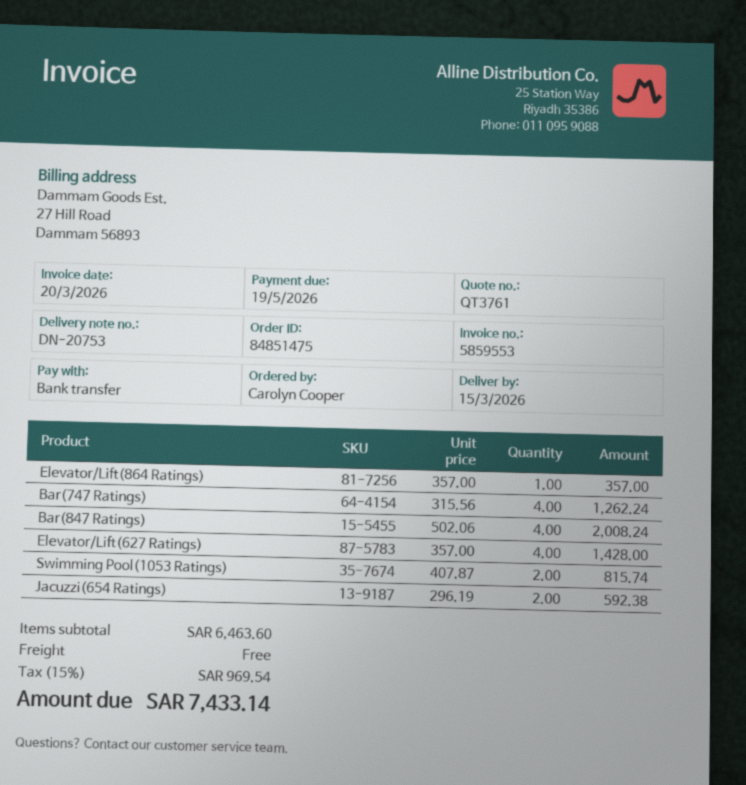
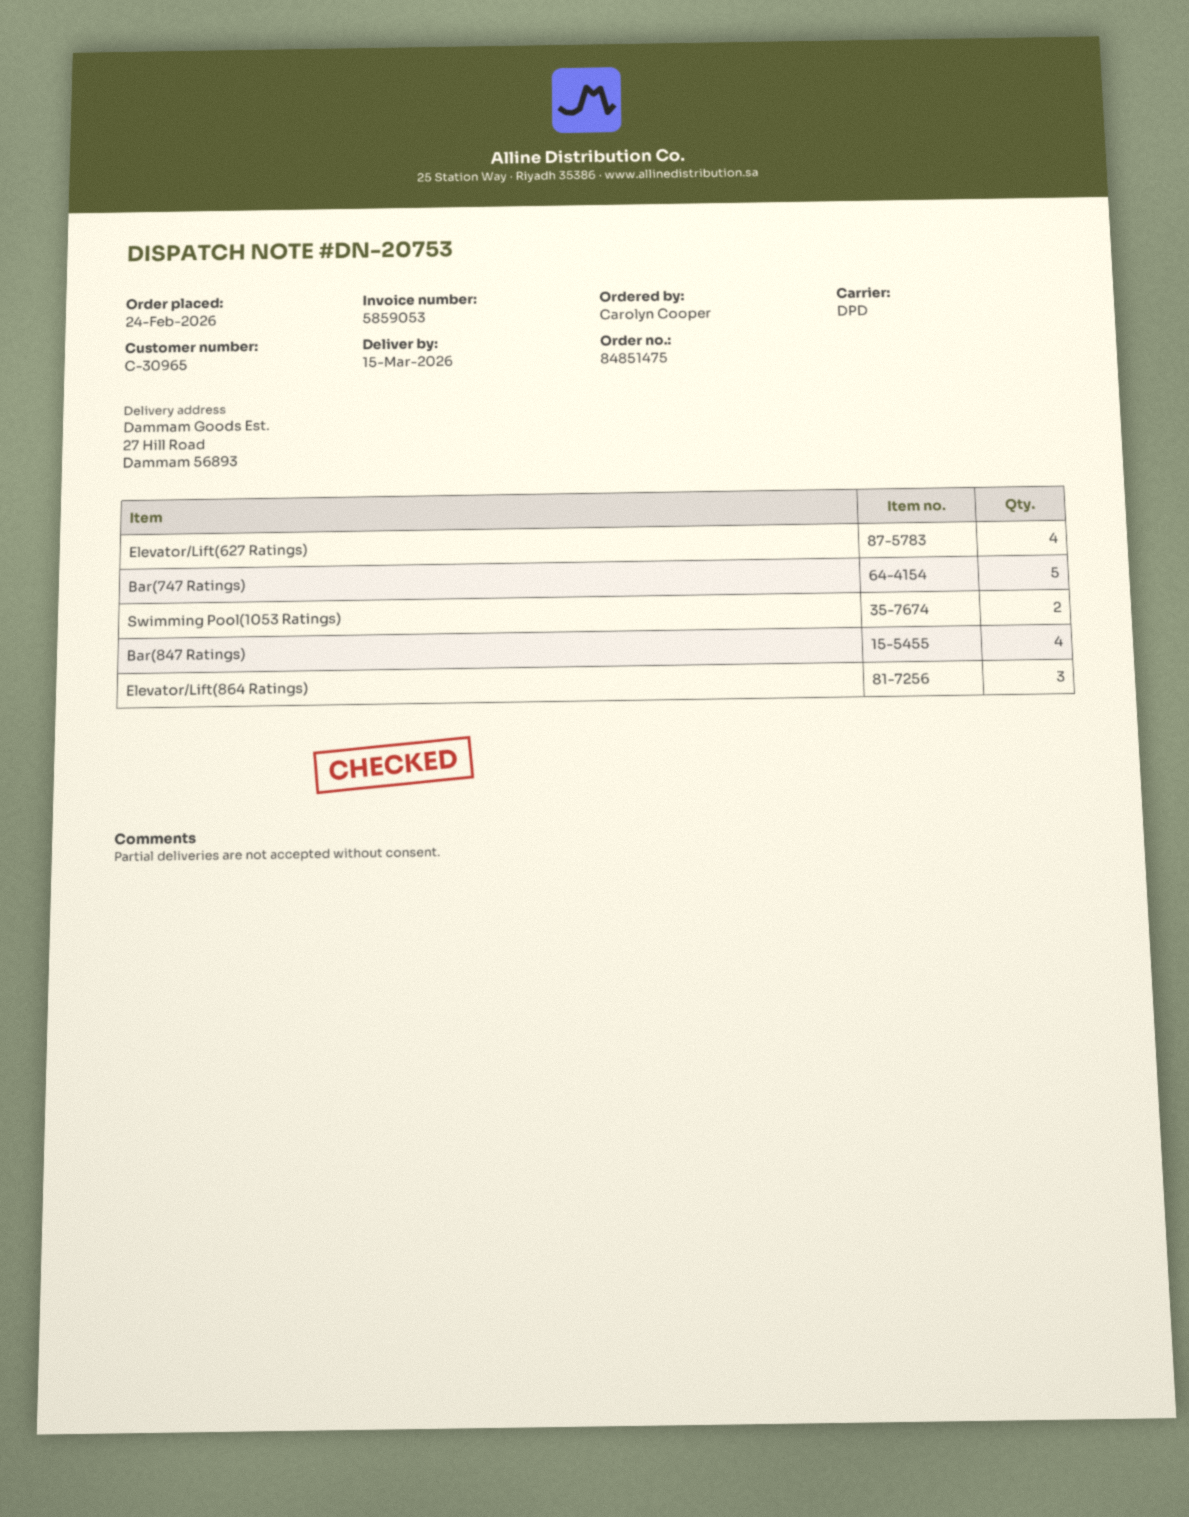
invoice number: 5859553 -> 5859053
Elevator/Lift(864 Ratings): 1 -> 3
Bar(747 Ratings): 4 -> 5
Jacuzzi(654 Ratings): 2 -> none

